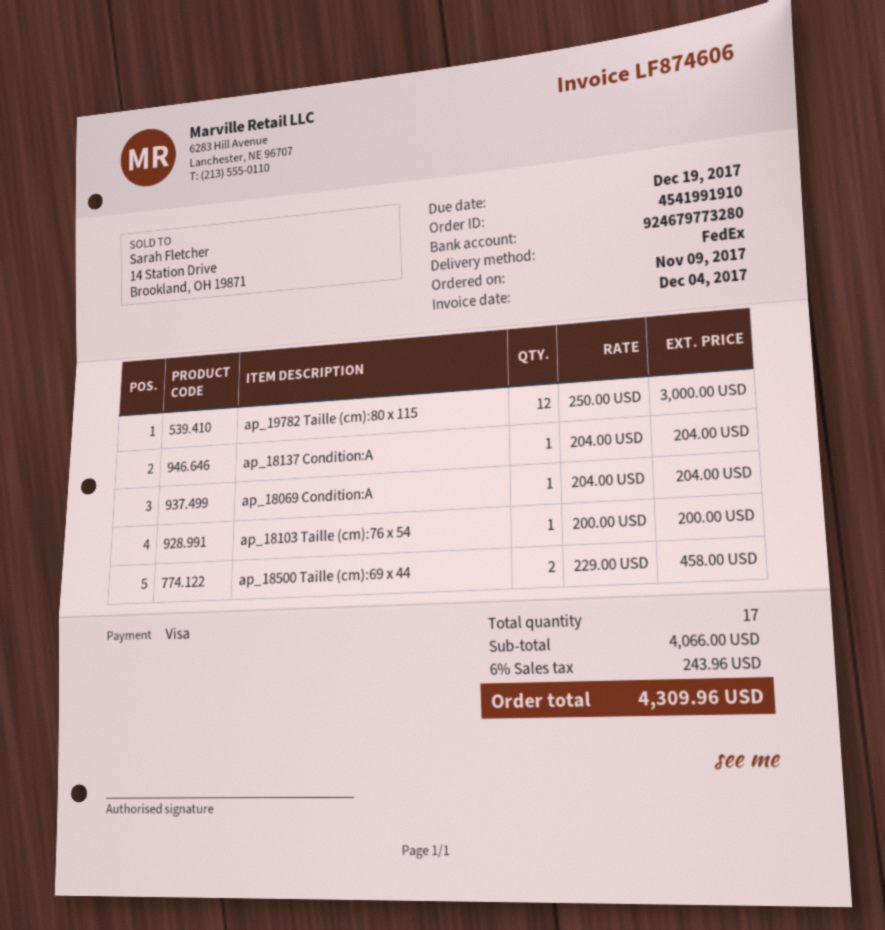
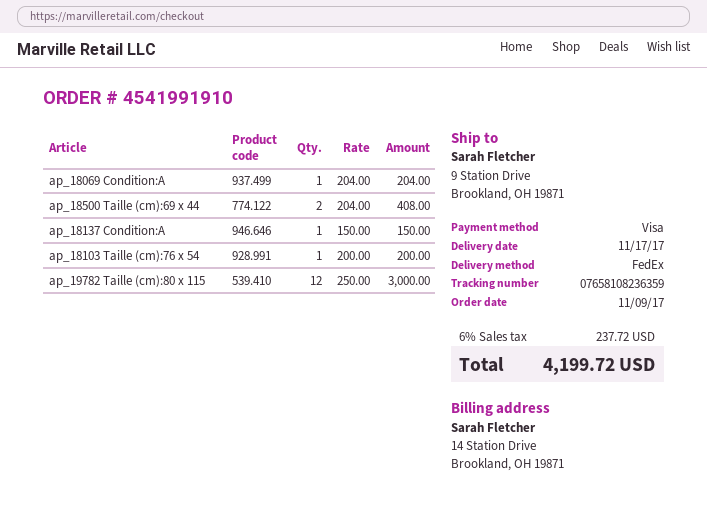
ap_18137 Condition:A: 1 x 204.00 = 204.00 -> 1 x 150.00 = 150.00
ap_18500 Taille (cm):69 x 44: 2 x 229.00 = 458.00 -> 2 x 204.00 = 408.00
tax: 6% = 243.96 -> 6% = 237.72
total: 4309.96 -> 4199.72

